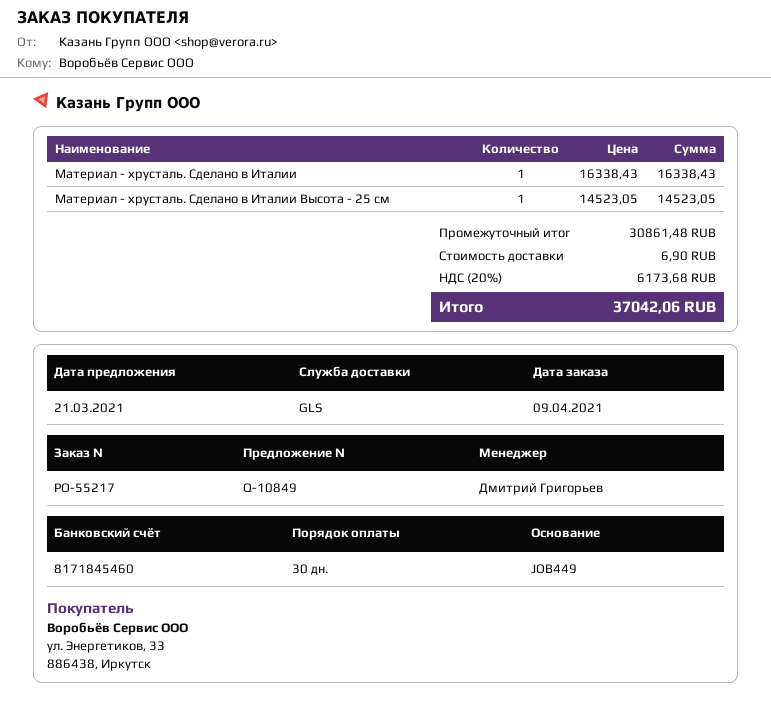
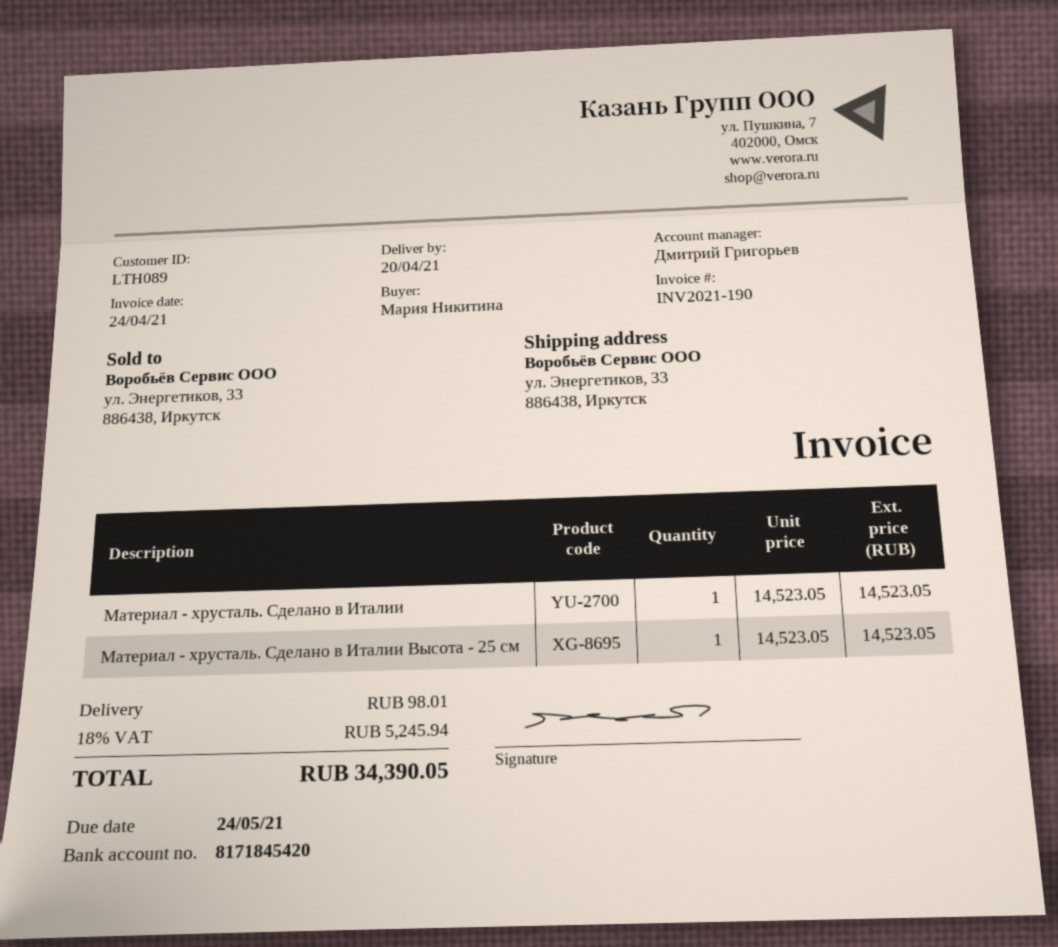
bank account: 8171845460 -> 8171845420
Материал - хрусталь. Сделано в Италии: 1 x 16338.43 = 16338.43 -> 1 x 14523.05 = 14523.05
shipping: 6.90 -> 98.01
tax: 20% = 6173.68 -> 18% = 5245.94
total: 37042.06 -> 34390.05

